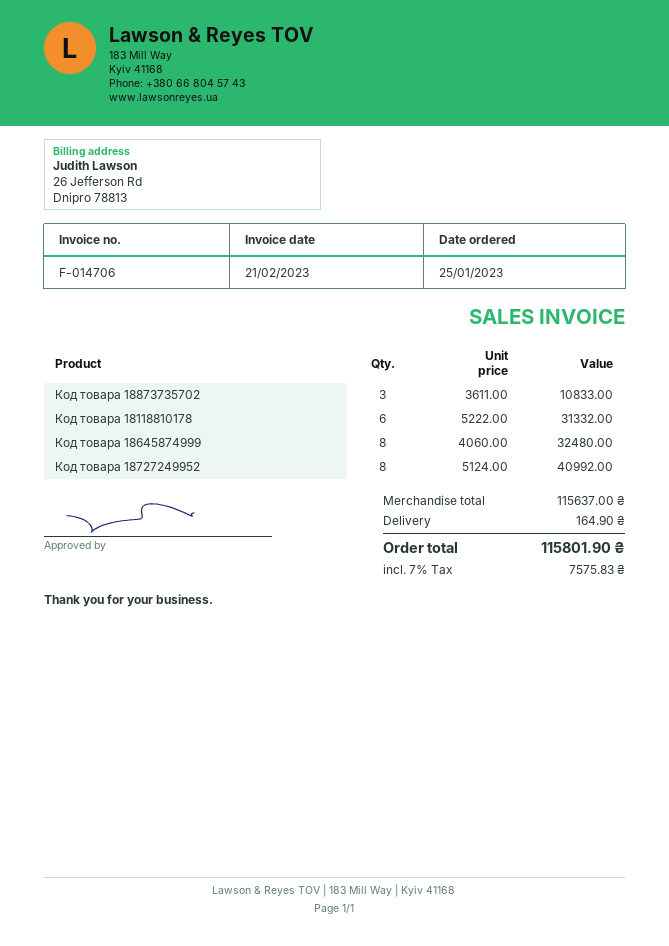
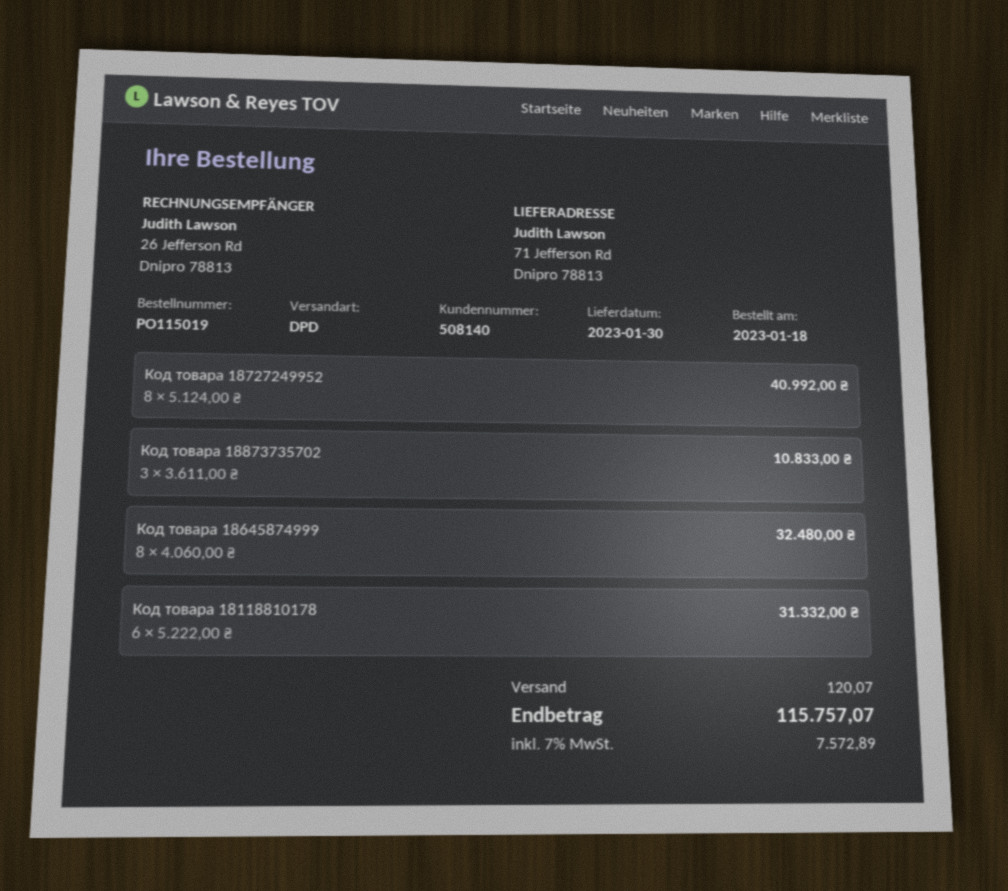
order date: 2023-01-25 -> 2023-01-18
shipping: 164.90 -> 120.07
tax: 7% = 7575.83 -> 7% = 7572.89
total: 115801.90 -> 115757.07

